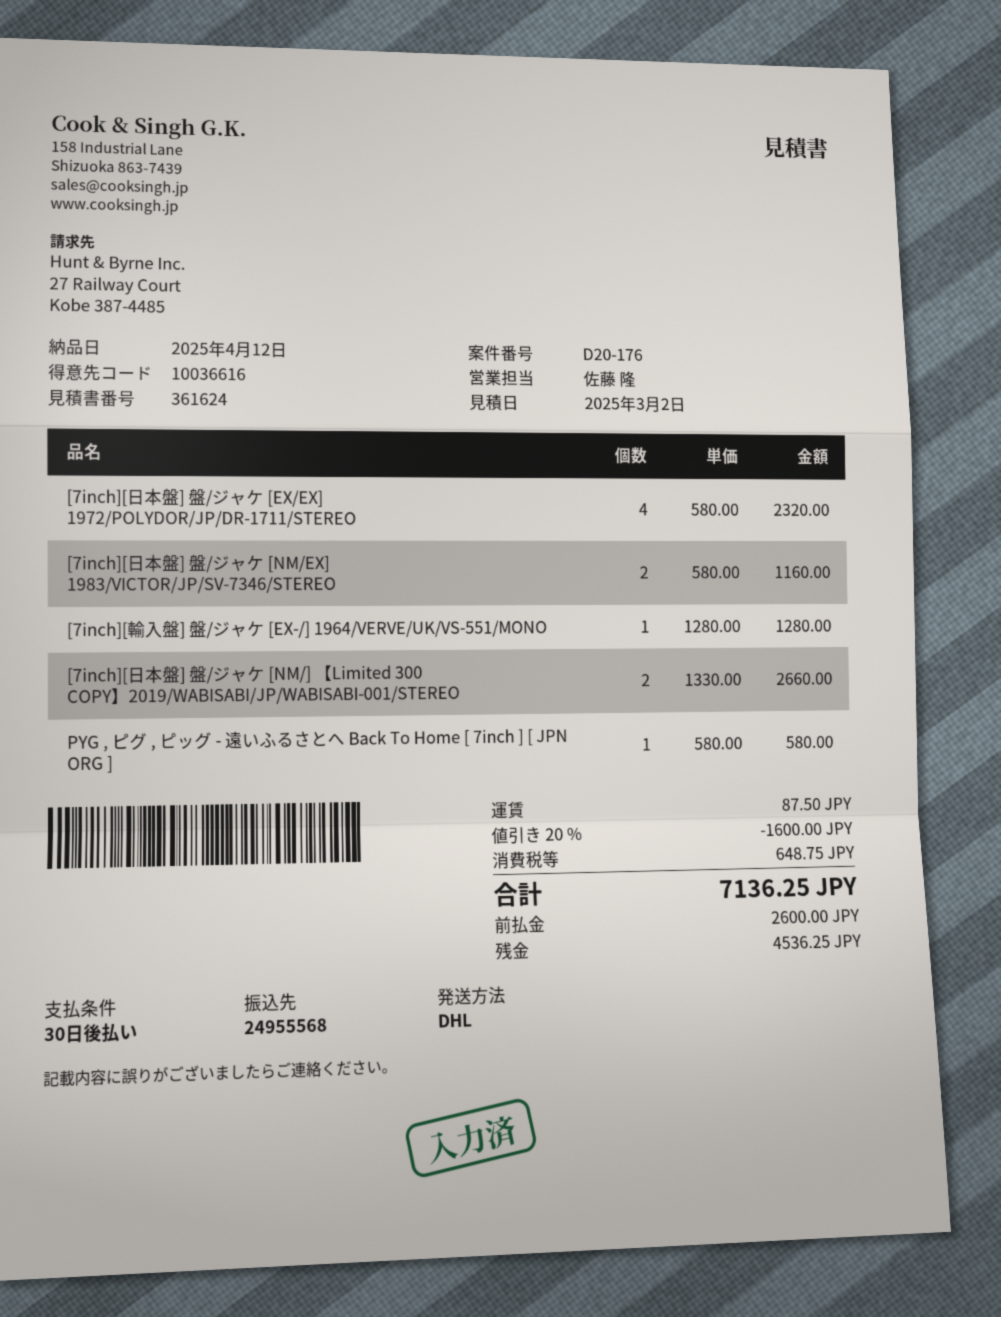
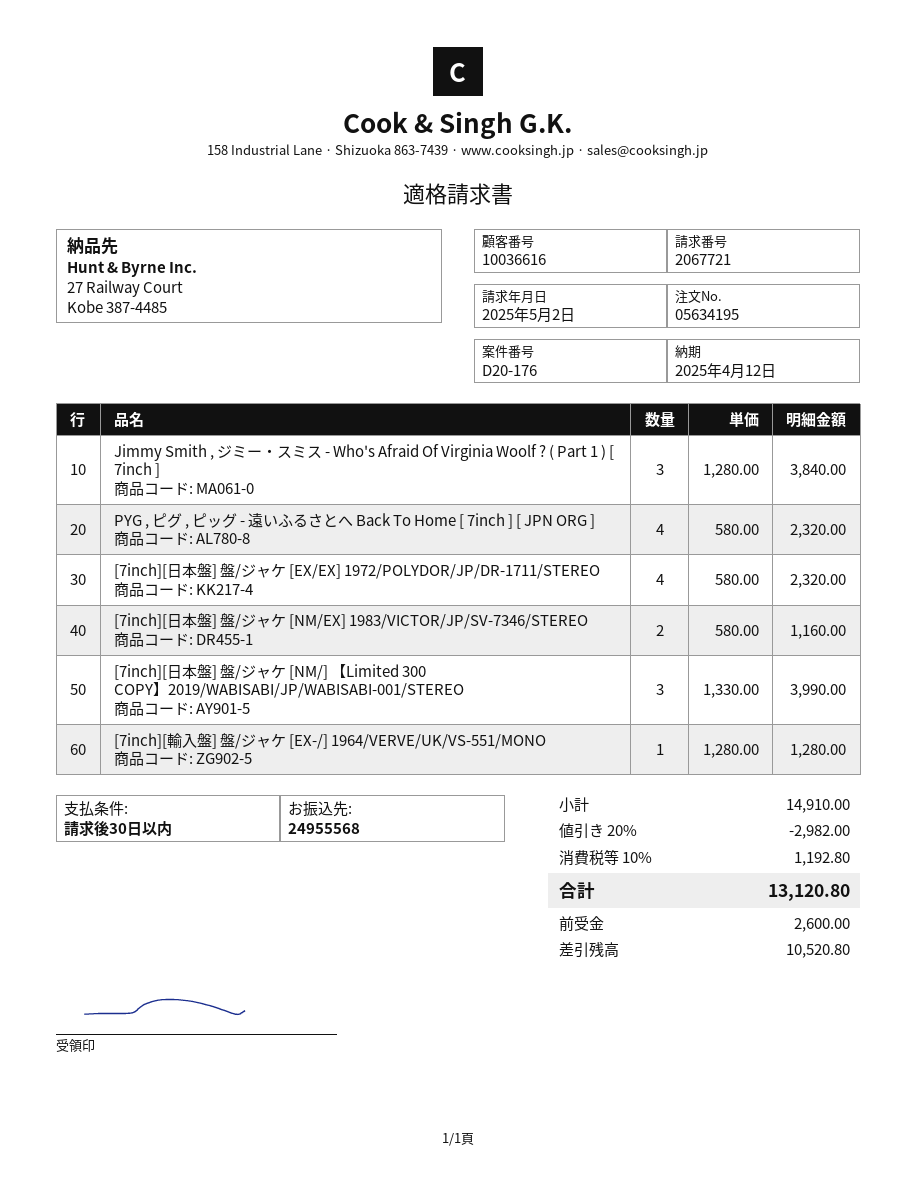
[7inch][日本盤] 盤/ジャケ [NM/] 【Limited 300 COPY】2019/WABISABI/JP/WABISABI-001/STEREO: 2 x 1330.00 = 2660.00 -> 3 x 1330.00 = 3990.00
PYG , ピグ , ピッグ - 遠いふるさとへ Back To Home [ 7inch ] [ JPN ORG ]: 1 x 580.00 = 580.00 -> 4 x 580.00 = 2320.00
Jimmy Smith , ジミー・スミス - Who's Afraid Of Virginia Woolf ? ( Part 1 ) [ 7inch ]: none -> 3 x 1280.00 = 3840.00
discount: 20% = 1600.00 -> 20% = 2982.00
shipping: 87.50 -> none
tax: 648.75 -> 1192.80
total: 7136.25 -> 13120.80
balance: 4536.25 -> 10520.80

